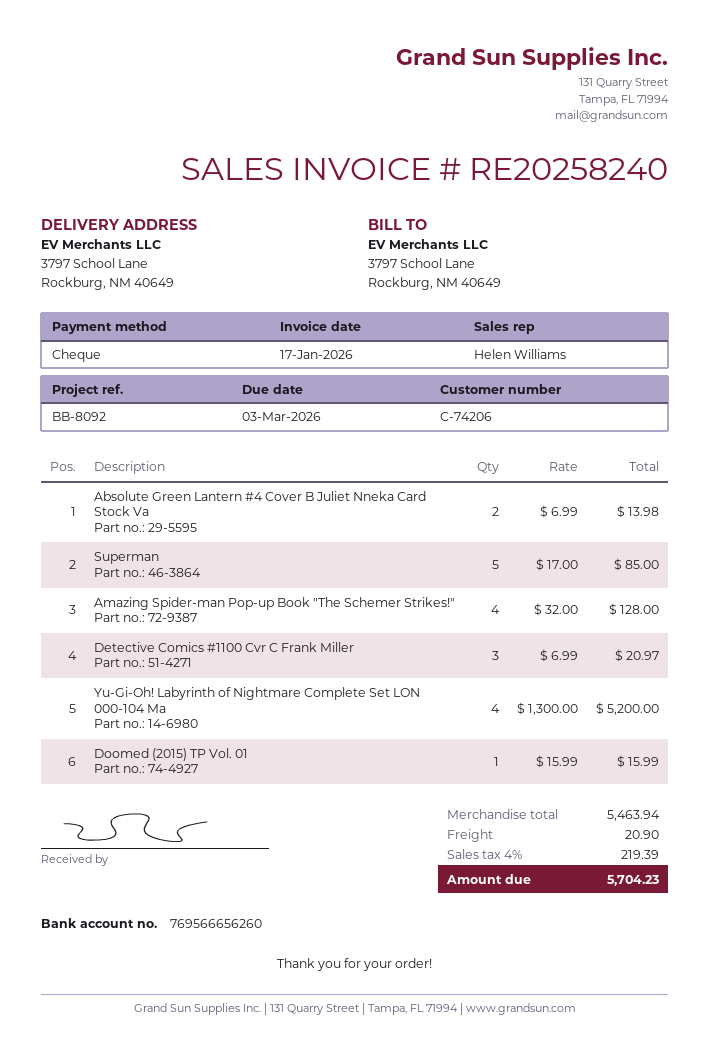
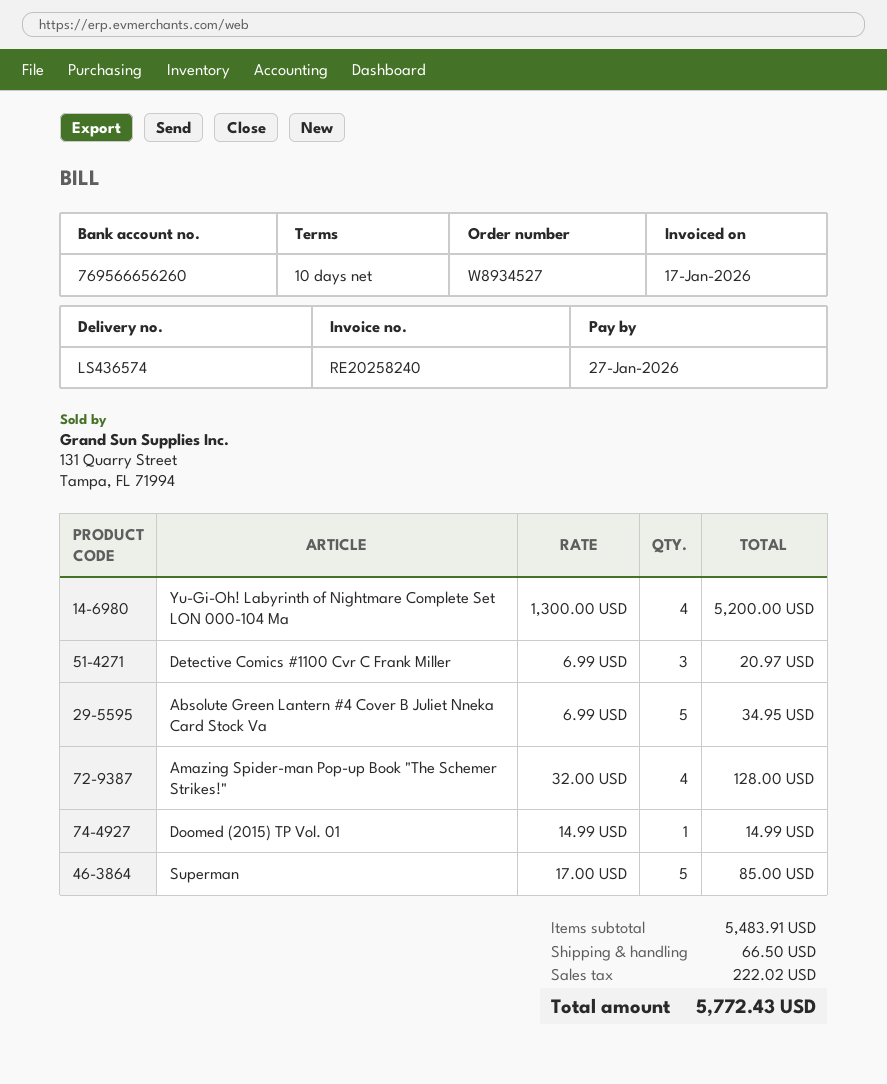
due date: 2026-03-03 -> 2026-01-27
Absolute Green Lantern #4 Cover B Juliet Nneka Card Stock Va: 2 x 6.99 = 13.98 -> 5 x 6.99 = 34.95
Doomed (2015) TP Vol. 01: 1 x 15.99 = 15.99 -> 1 x 14.99 = 14.99
subtotal: 5463.94 -> 5483.91
shipping: 20.90 -> 66.50
tax: 219.39 -> 222.02
total: 5704.23 -> 5772.43

